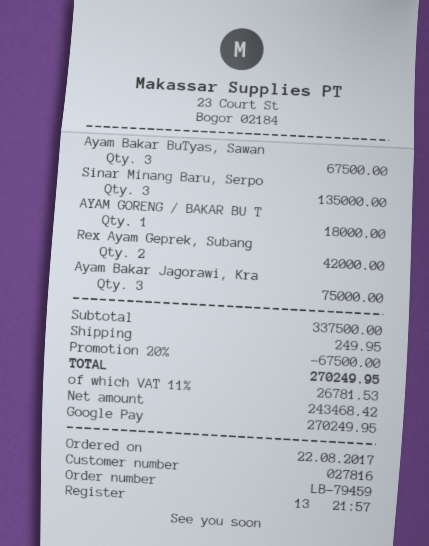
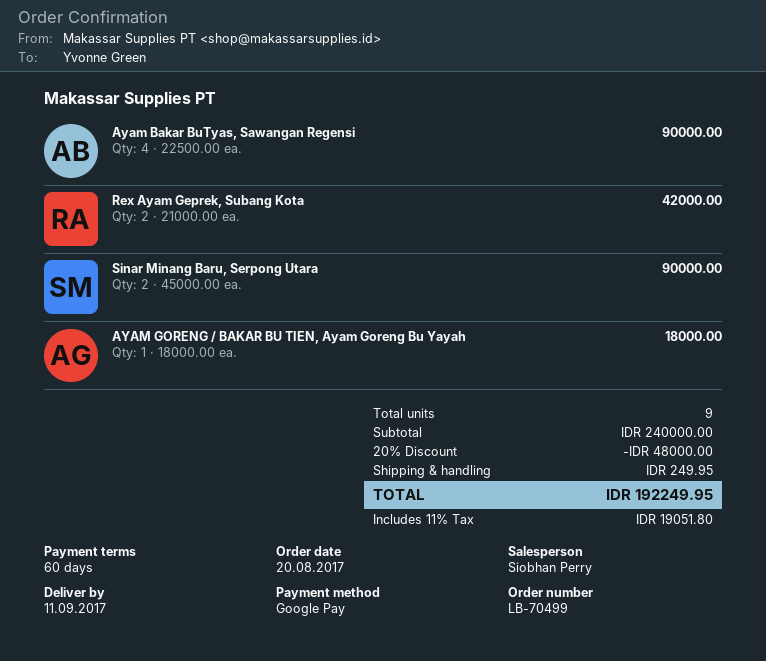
order number: LB-79459 -> LB-70499
order date: 2017-08-22 -> 2017-08-20
Ayam Bakar BuTyas, Sawan: 3 for 67500.00 -> 4 for 90000.00
Sinar Minang Baru, Serpo: 3 for 135000.00 -> 2 for 90000.00
Ayam Bakar Jagorawi, Kra: 3 for 75000.00 -> none
subtotal: 337500.00 -> 240000.00
discount: 20% = 67500.00 -> 20% = 48000.00
tax: 11% = 26781.53 -> 11% = 19051.80
total: 270249.95 -> 192249.95

